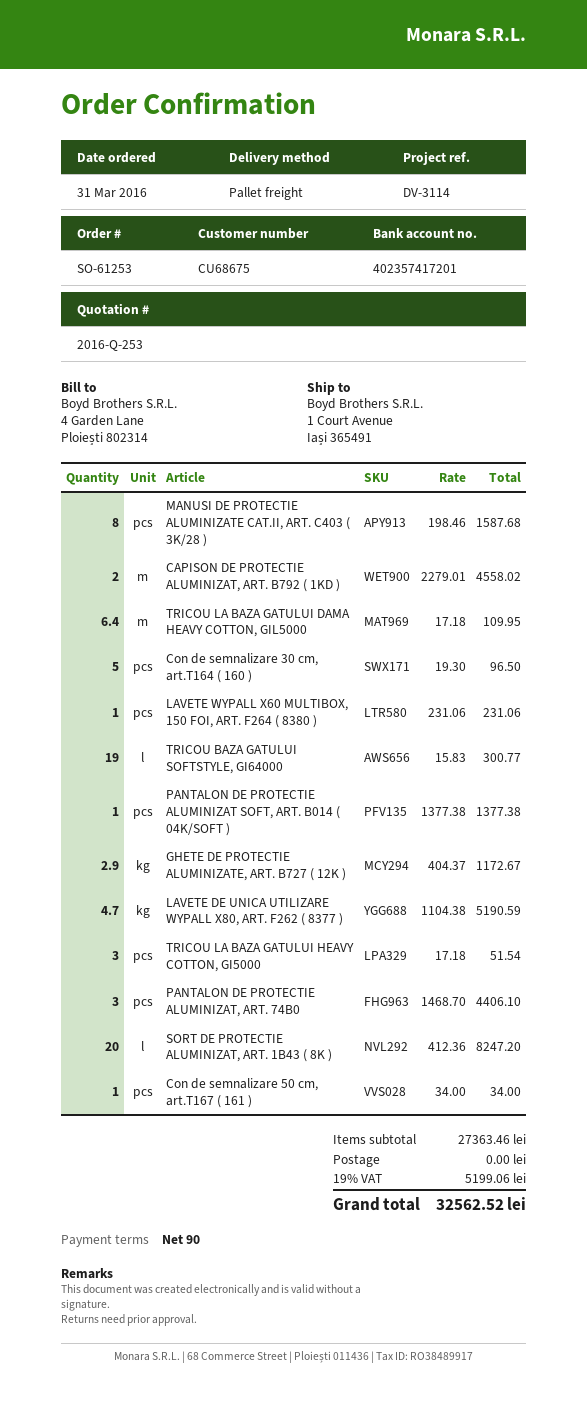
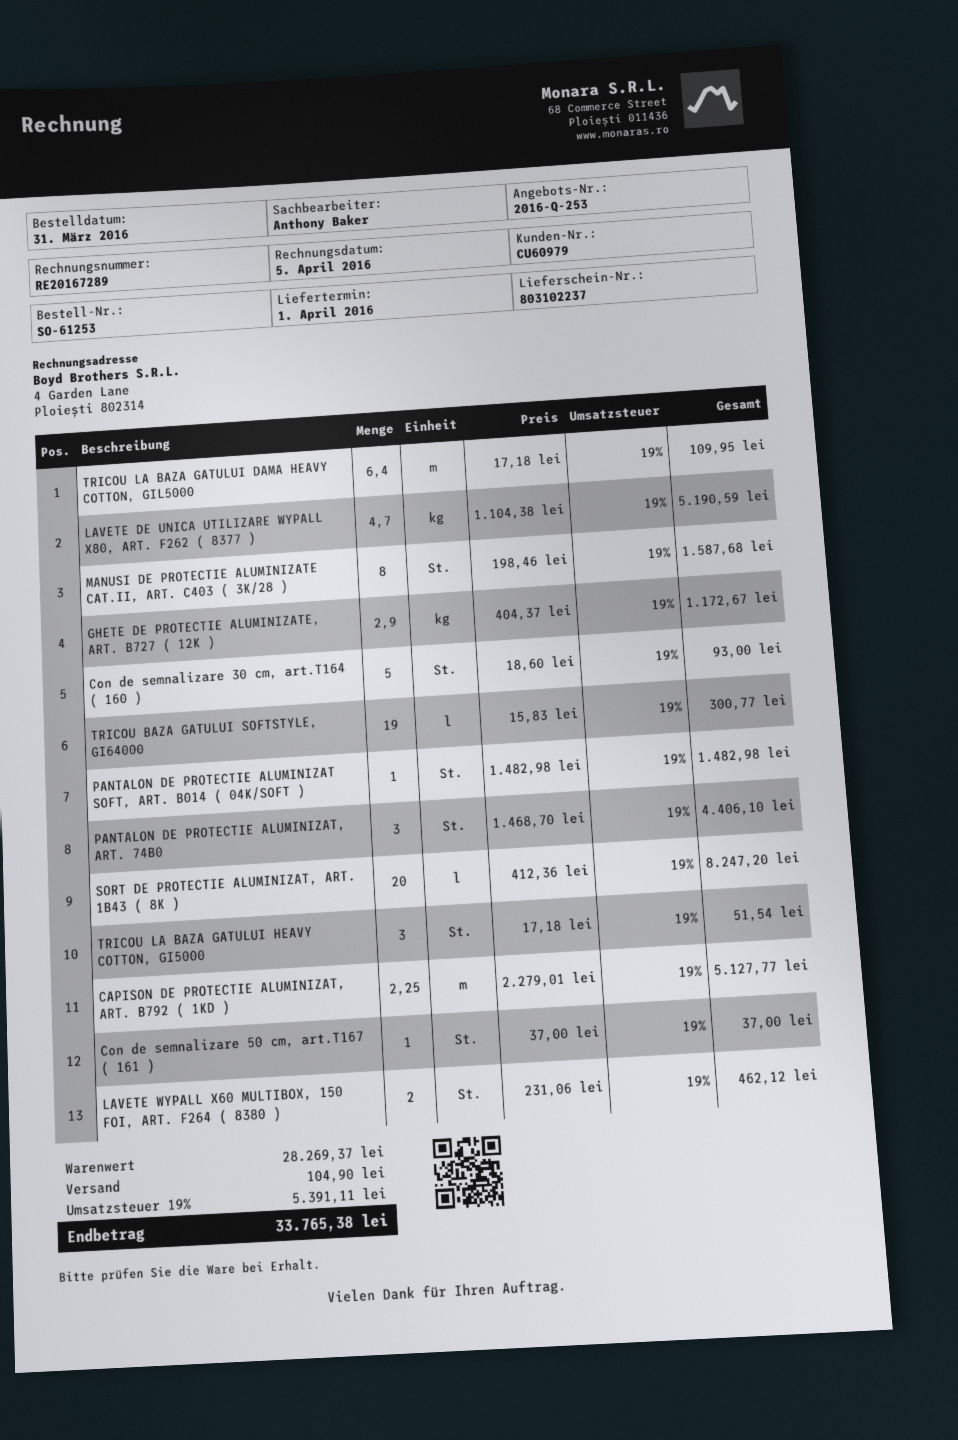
customer number: CU68675 -> CU60979
CAPISON DE PROTECTIE ALUMINIZAT, ART. B792 ( 1KD ): 2 x 2279.01 = 4558.02 -> 2.25 x 2279.01 = 5127.77
Con de semnalizare 30 cm, art.T164 ( 160 ): 5 x 19.30 = 96.50 -> 5 x 18.60 = 93.00
LAVETE WYPALL X60 MULTIBOX, 150 FOI, ART. F264 ( 8380 ): 1 x 231.06 = 231.06 -> 2 x 231.06 = 462.12
PANTALON DE PROTECTIE ALUMINIZAT SOFT, ART. B014 ( 04K/SOFT ): 1 x 1377.38 = 1377.38 -> 1 x 1482.98 = 1482.98
Con de semnalizare 50 cm, art.T167 ( 161 ): 1 x 34.00 = 34.00 -> 1 x 37.00 = 37.00
subtotal: 27363.46 -> 28269.37
shipping: 0.00 -> 104.90
tax: 19% = 5199.06 -> 19% = 5391.11
total: 32562.52 -> 33765.38

